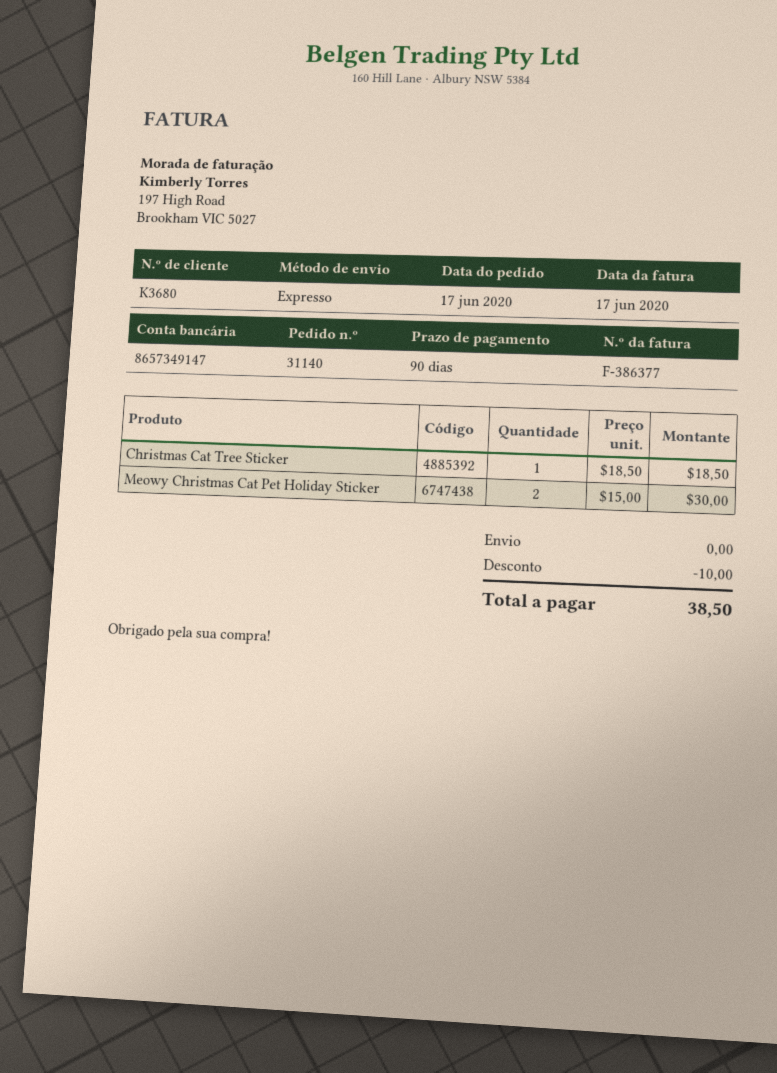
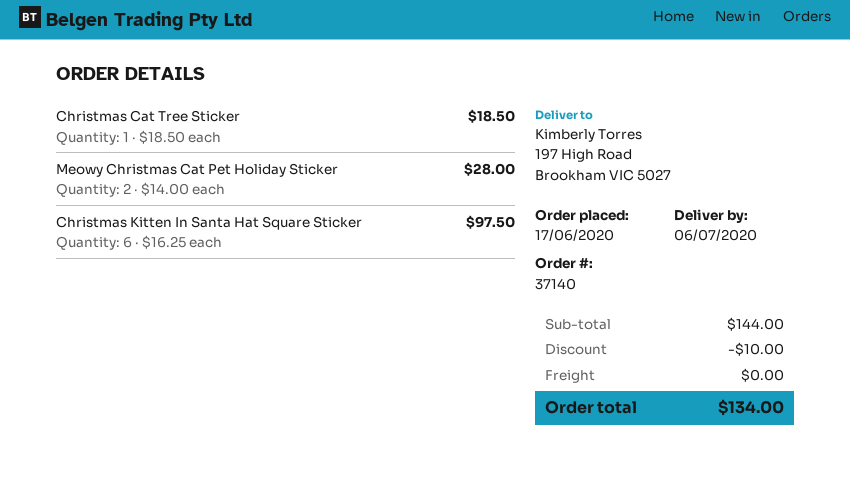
order number: 31140 -> 37140
Meowy Christmas Cat Pet Holiday Sticker: 2 x 15.00 = 30.00 -> 2 x 14.00 = 28.00
Christmas Kitten In Santa Hat Square Sticker: none -> 6 x 16.25 = 97.50
total: 38.50 -> 134.00

